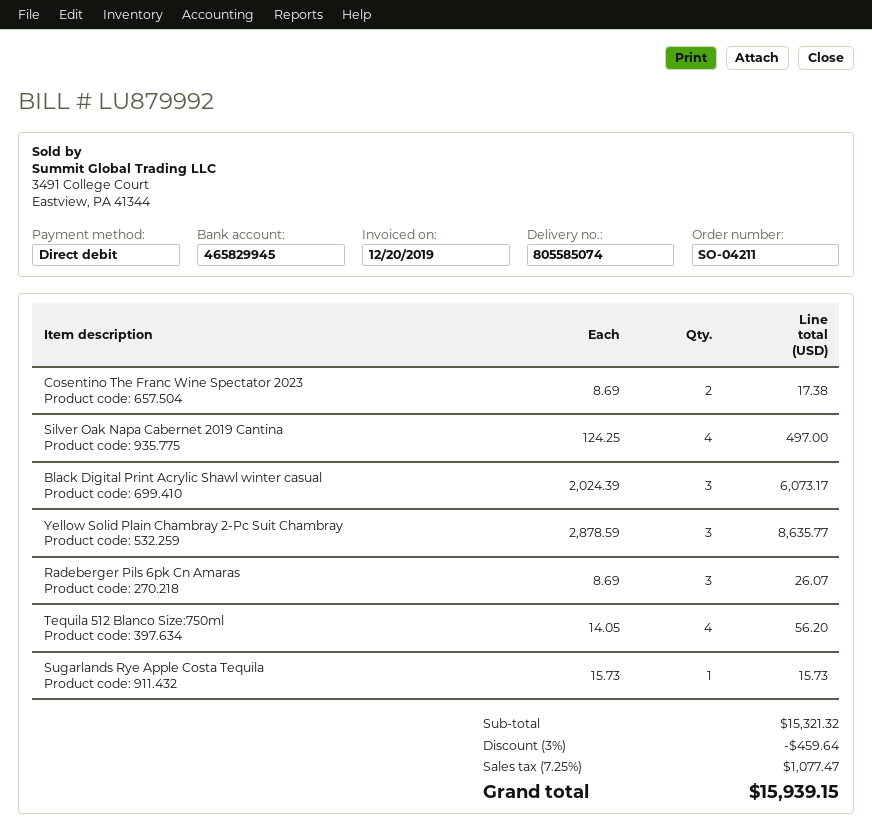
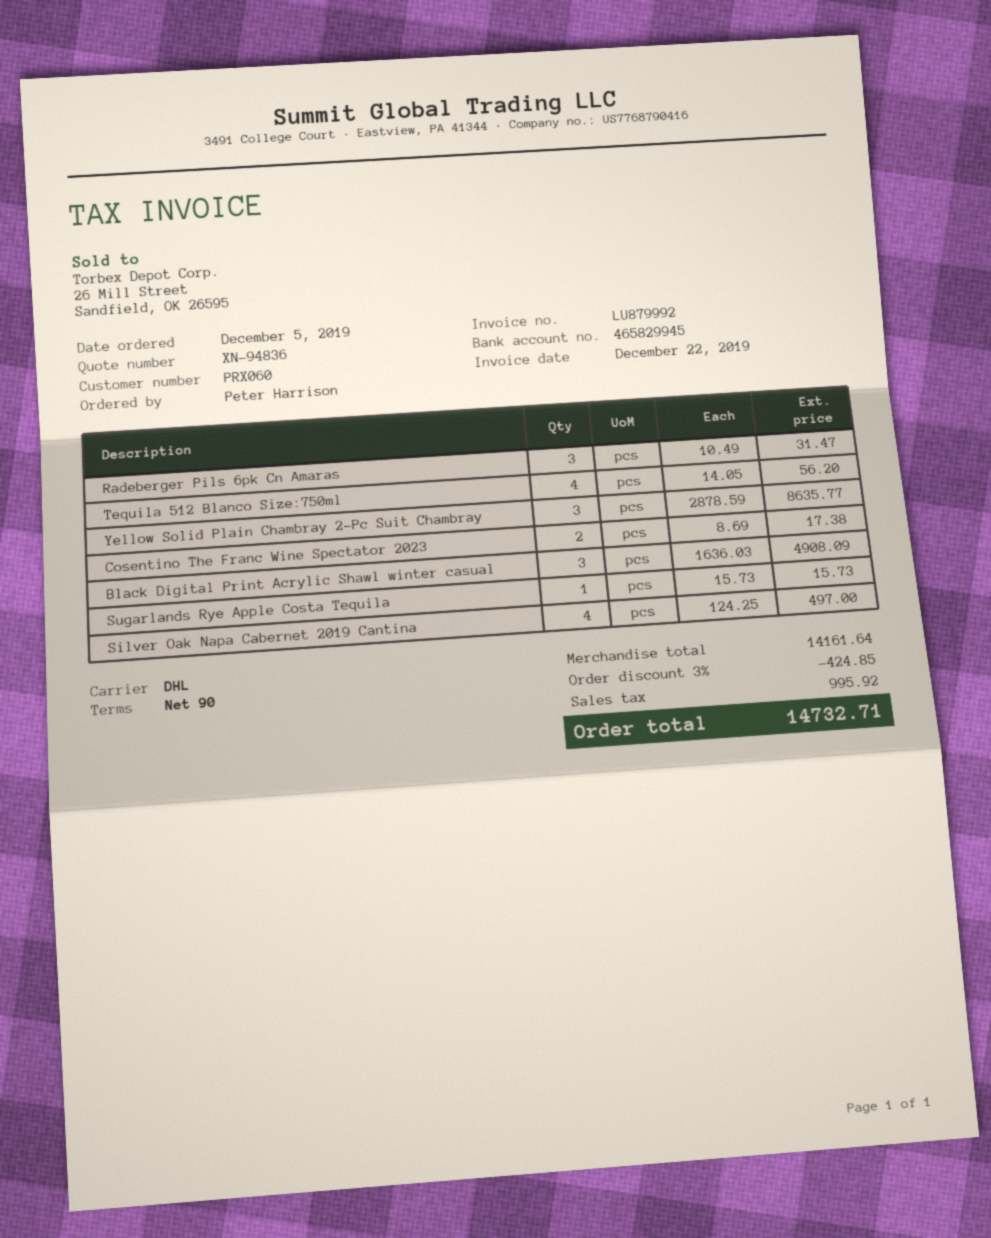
invoice date: 2019-12-20 -> 2019-12-22
Black Digital Print Acrylic Shawl winter casual: 3 x 2024.39 = 6073.17 -> 3 x 1636.03 = 4908.09
Radeberger Pils 6pk Cn Amaras: 3 x 8.69 = 26.07 -> 3 x 10.49 = 31.47
subtotal: 15321.32 -> 14161.64
discount: 3% = 459.64 -> 3% = 424.85
tax: 1077.47 -> 995.92
total: 15939.15 -> 14732.71

